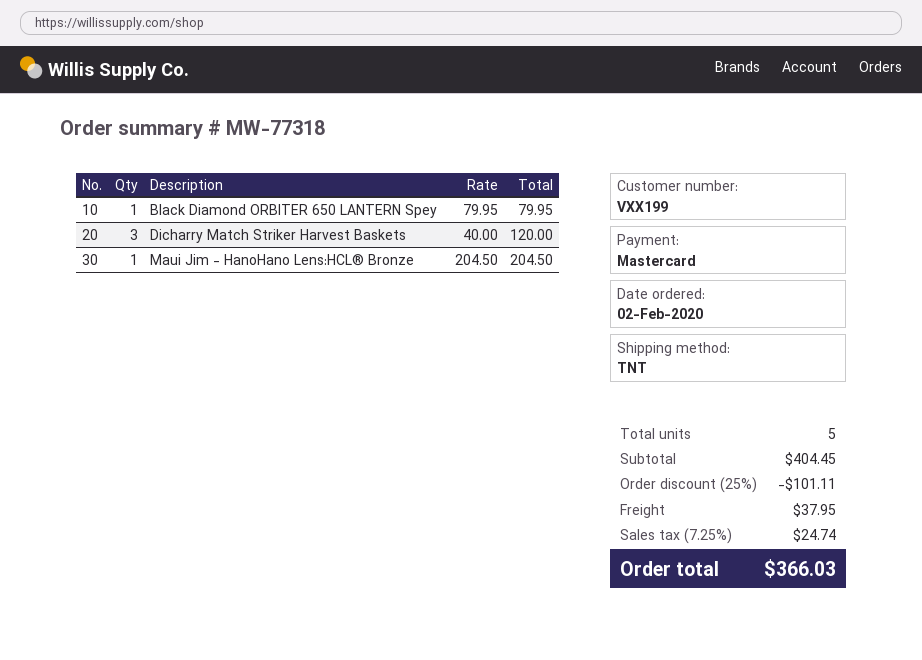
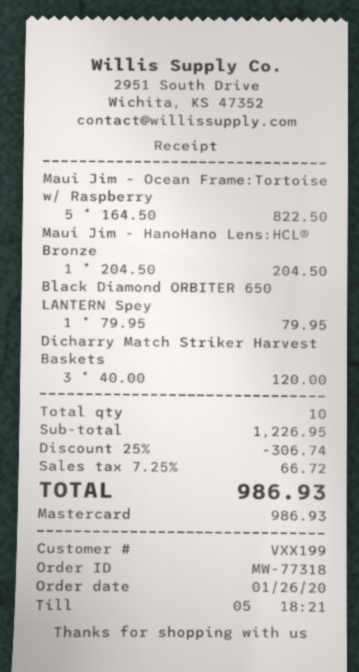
order date: 2020-02-02 -> 2020-01-26
Maui Jim - Ocean Frame:Tortoise w/ Raspberry: none -> 5 x 164.50 = 822.50
total quantity: 5 -> 10
subtotal: 404.45 -> 1226.95
discount: 25% = 101.11 -> 25% = 306.74
shipping: 37.95 -> none
tax: 7.25% = 24.74 -> 7.25% = 66.72
total: 366.03 -> 986.93

